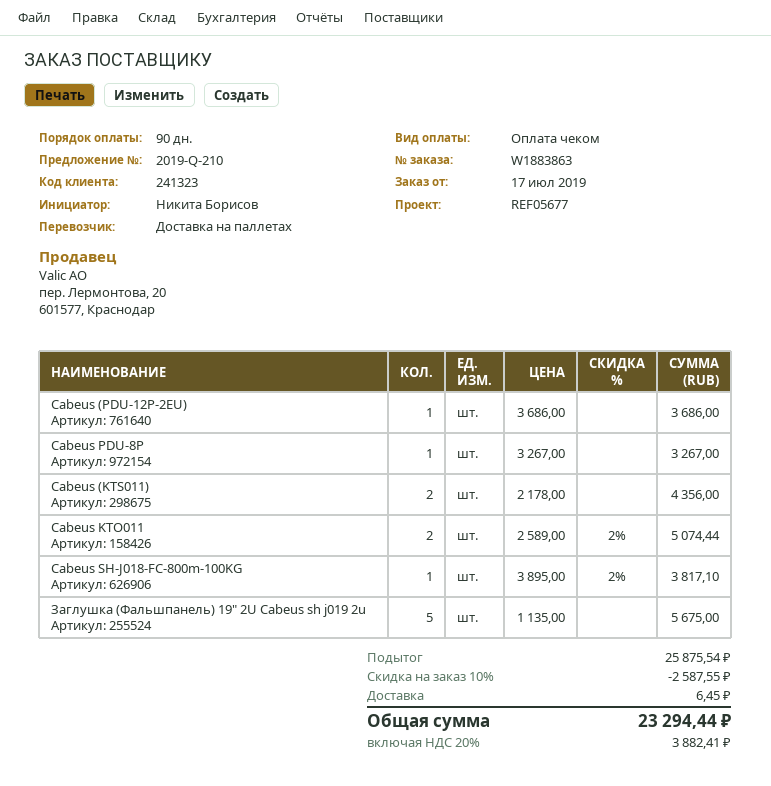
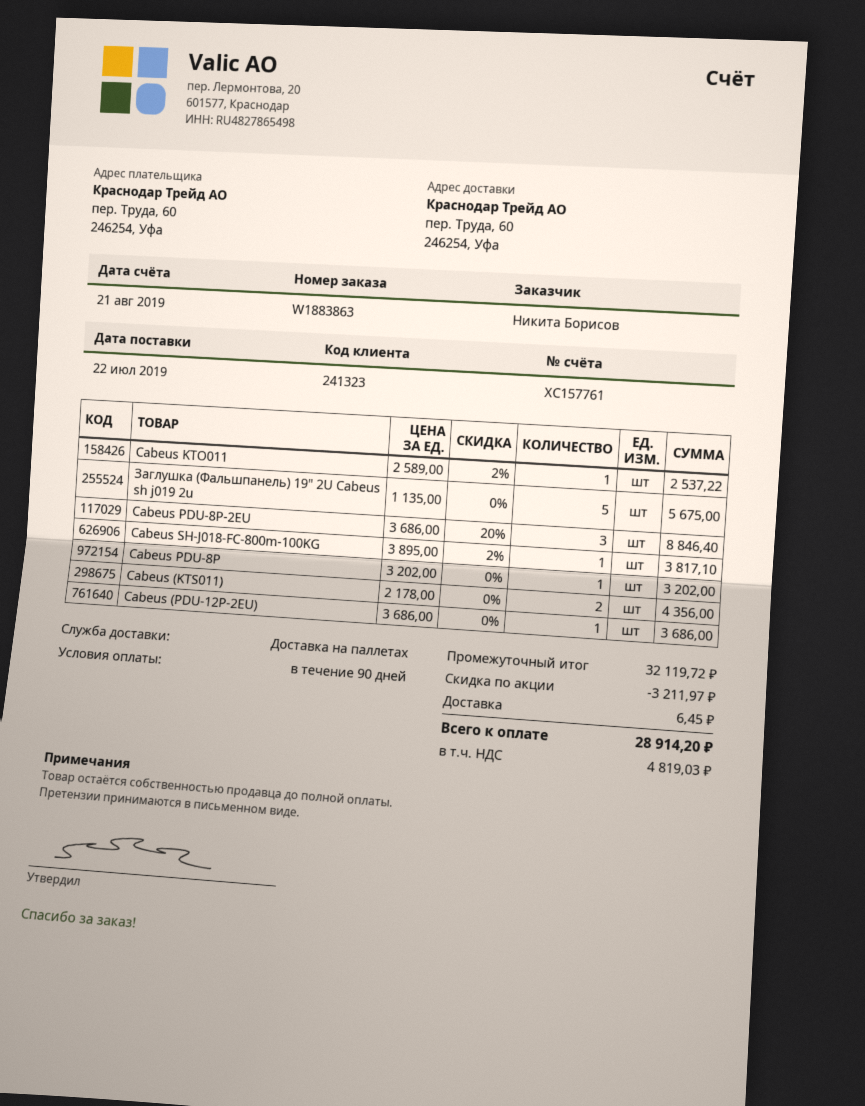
Cabeus PDU-8P: 1 x 3267.00 = 3267.00 -> 1 x 3202.00 = 3202.00
Cabeus KTO011: 2 x 2589.00 - 2% = 5074.44 -> 1 x 2589.00 - 2% = 2537.22
Cabeus PDU-8P-2EU: none -> 3 x 3686.00 - 20% = 8846.40
subtotal: 25875.54 -> 32119.72
discount: 2587.55 -> 3211.97
tax: 3882.41 -> 4819.03
total: 23294.44 -> 28914.20

